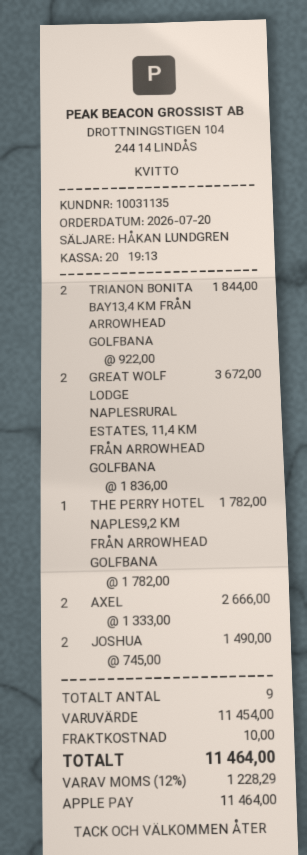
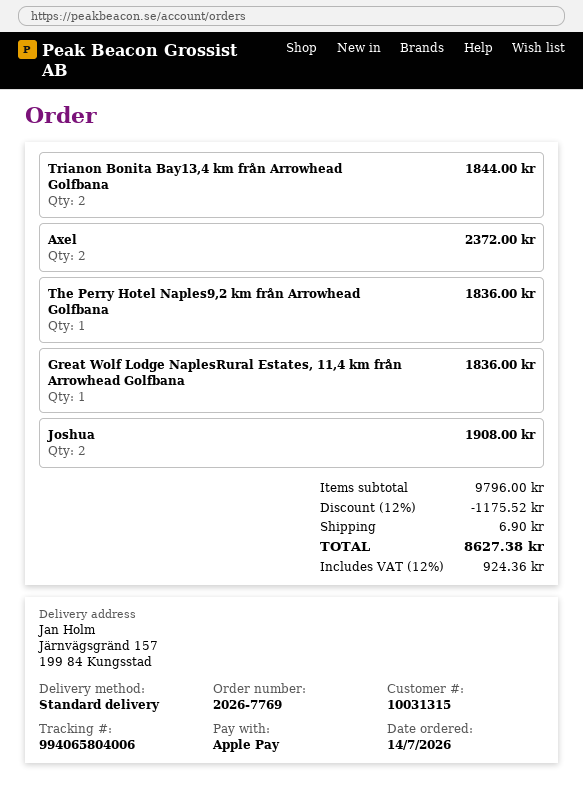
order date: 2026-07-20 -> 2026-07-14
customer number: 10031135 -> 10031315
GREAT WOLF LODGE NAPLESRURAL ESTATES, 11,4 KM FRÅN ARROWHEAD GOLFBANA: 2 for 3672.00 -> 1 for 1836.00
THE PERRY HOTEL NAPLES9,2 KM FRÅN ARROWHEAD GOLFBANA: 1 for 1782.00 -> 1 for 1836.00
AXEL: 2 for 2666.00 -> 2 for 2372.00
JOSHUA: 2 for 1490.00 -> 2 for 1908.00
subtotal: 11454.00 -> 9796.00
discount: none -> 12% = 1175.52
shipping: 10.00 -> 6.90
tax: 12% = 1228.29 -> 12% = 924.36
total: 11464.00 -> 8627.38

